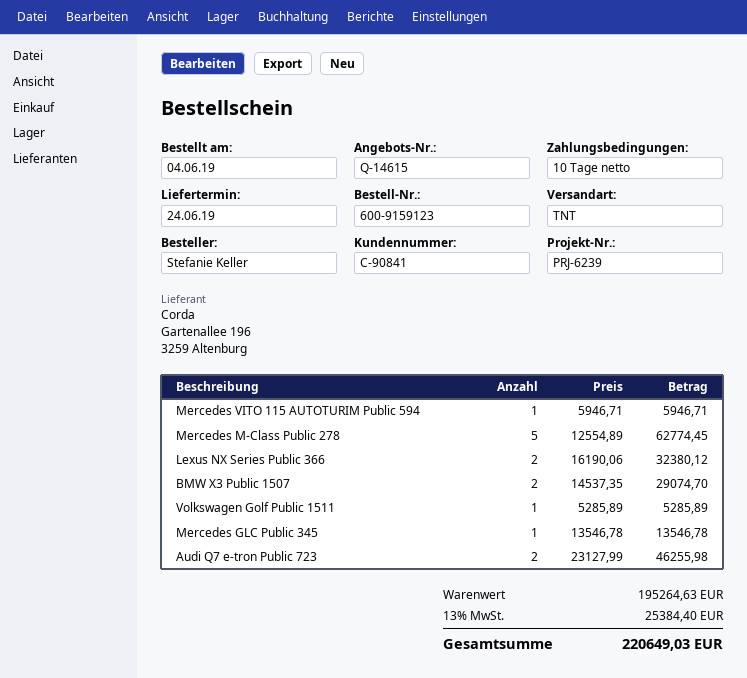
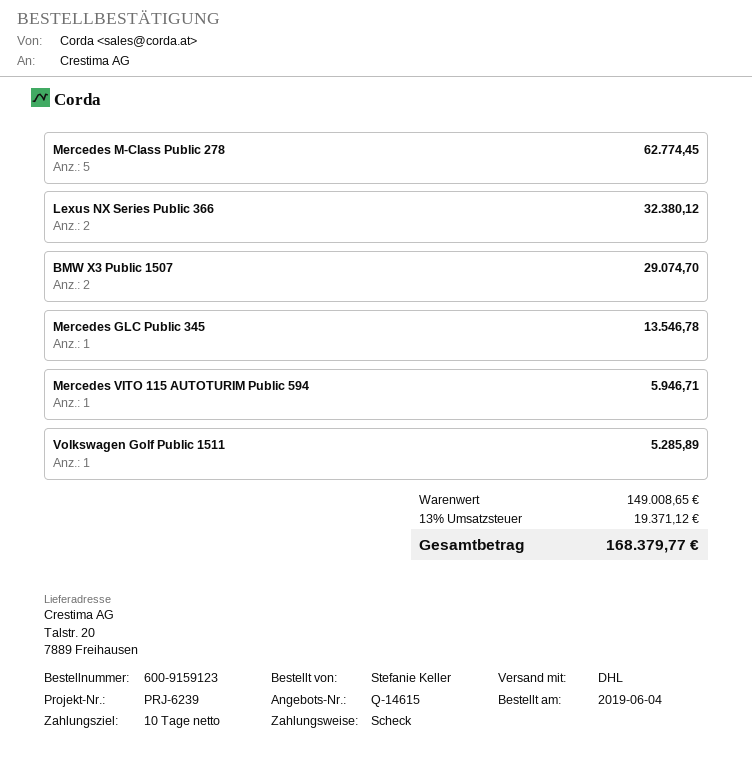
shipping method: TNT -> DHL
Audi Q7 e-tron Public 723: 2 for 46255.98 -> none
subtotal: 195264.63 -> 149008.65
tax: 13% = 25384.40 -> 13% = 19371.12
total: 220649.03 -> 168379.77

